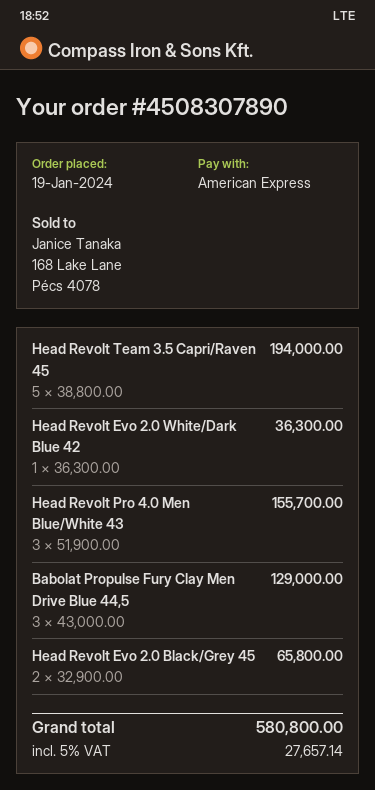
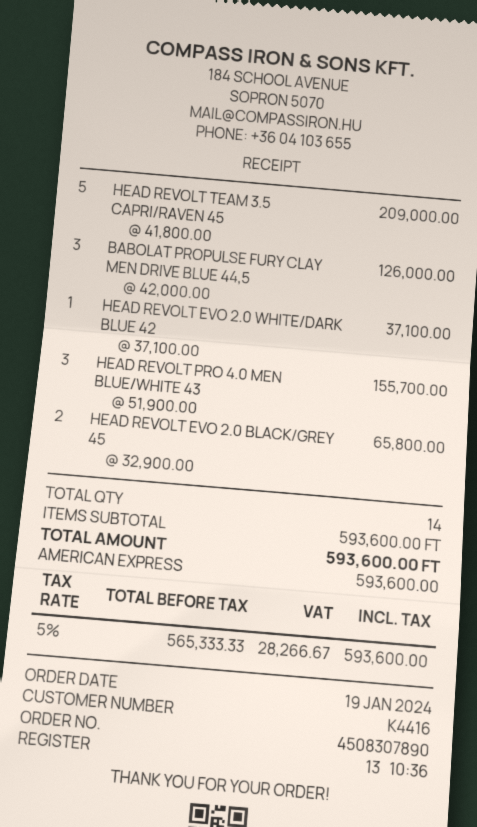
Head Revolt Team 3.5 Capri/Raven 45: 5 x 38800.00 = 194000.00 -> 5 x 41800.00 = 209000.00
Head Revolt Evo 2.0 White/Dark Blue 42: 1 x 36300.00 = 36300.00 -> 1 x 37100.00 = 37100.00
Babolat Propulse Fury Clay Men Drive Blue 44,5: 3 x 43000.00 = 129000.00 -> 3 x 42000.00 = 126000.00
tax: 5% = 27657.14 -> 5% = 28266.67
total: 580800.00 -> 593600.00

